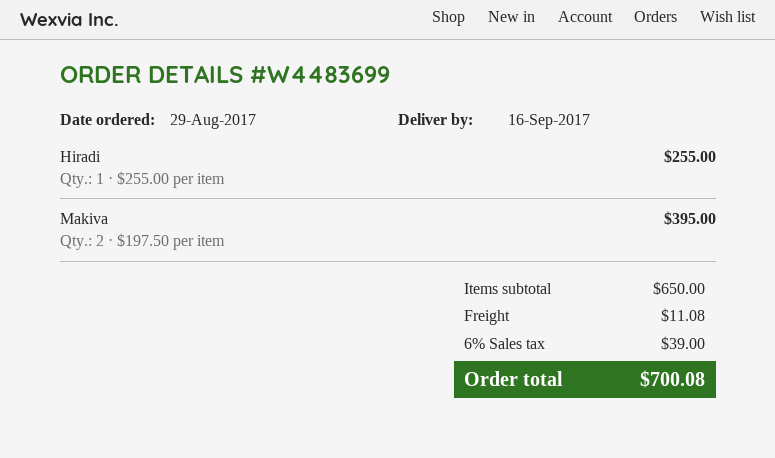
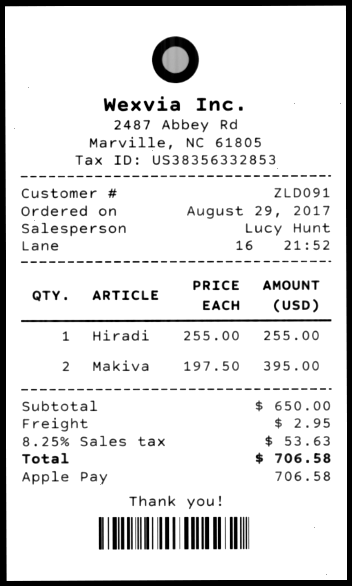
shipping: 11.08 -> 2.95
tax: 6% = 39.00 -> 8.25% = 53.63
total: 700.08 -> 706.58

